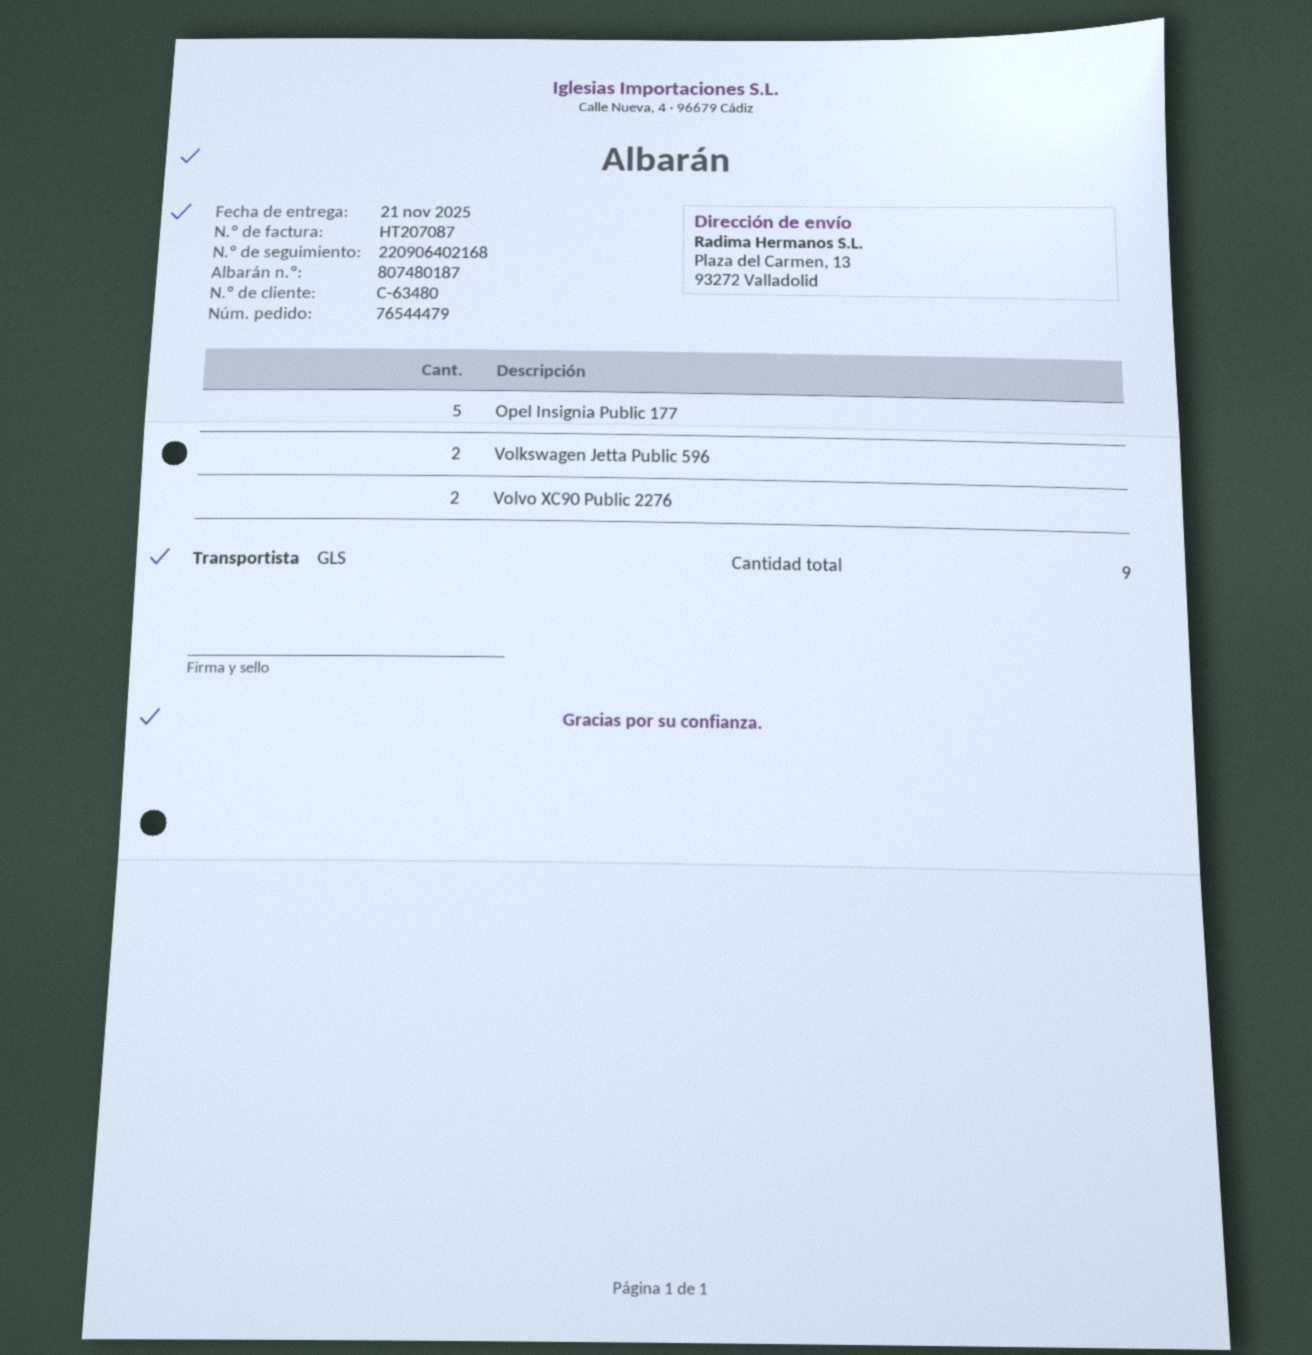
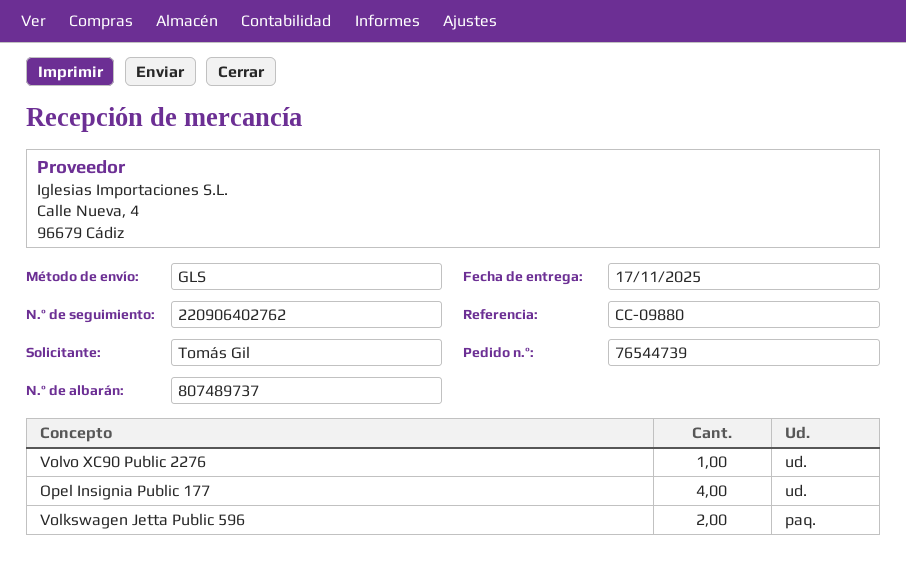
order number: 76544479 -> 76544739
delivery note number: 807480187 -> 807489737
delivery date: 2025-11-21 -> 2025-11-17
tracking number: 220906402168 -> 220906402762
Opel Insignia Public 177: 5 -> 4
Volvo XC90 Public 2276: 2 -> 1

